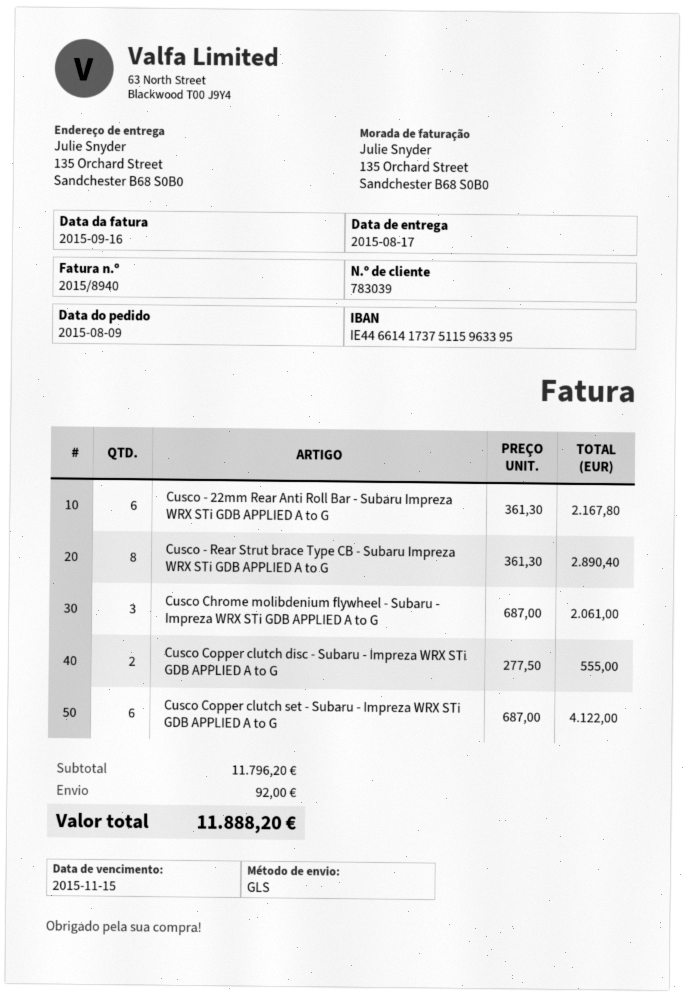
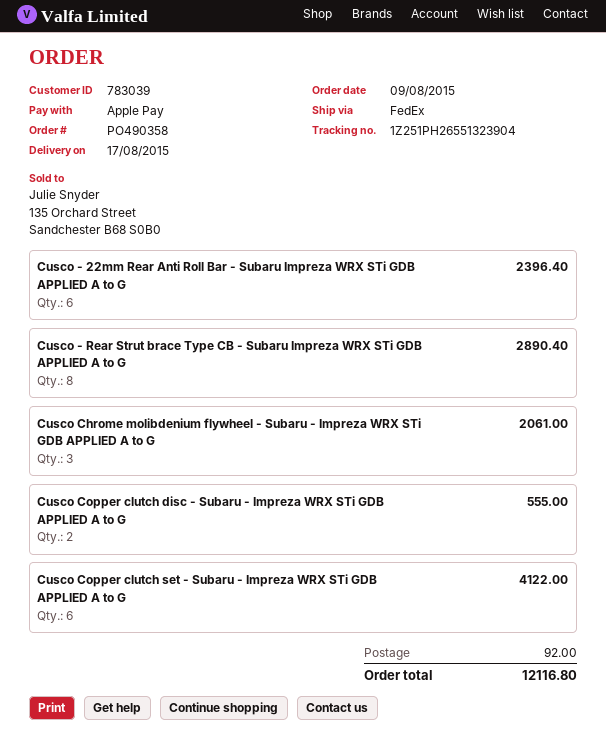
shipping method: GLS -> FedEx
Cusco - 22mm Rear Anti Roll Bar - Subaru Impreza WRX STi GDB APPLIED A to G: 6 for 2167.80 -> 6 for 2396.40
total: 11888.20 -> 12116.80

